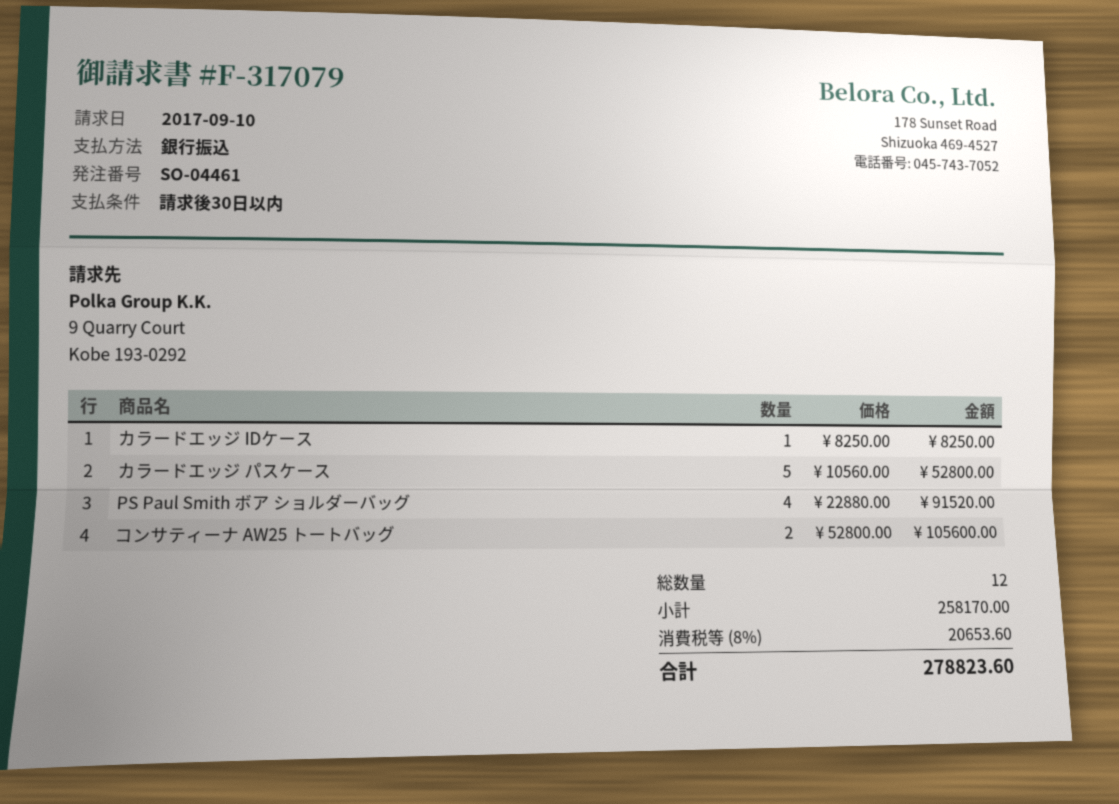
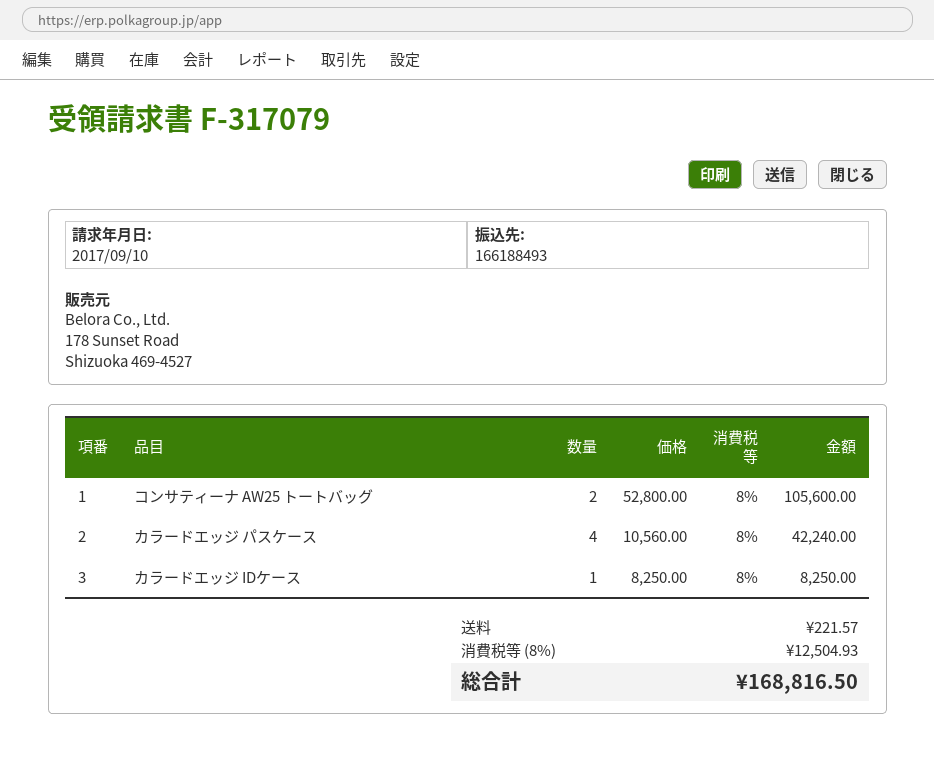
カラードエッジ パスケース: 5 x 10560.00 = 52800.00 -> 4 x 10560.00 = 42240.00
PS Paul Smith ボア ショルダーバッグ: 4 x 22880.00 = 91520.00 -> none
shipping: none -> 221.57
tax: 8% = 20653.60 -> 8% = 12504.93
total: 278823.60 -> 168816.50

